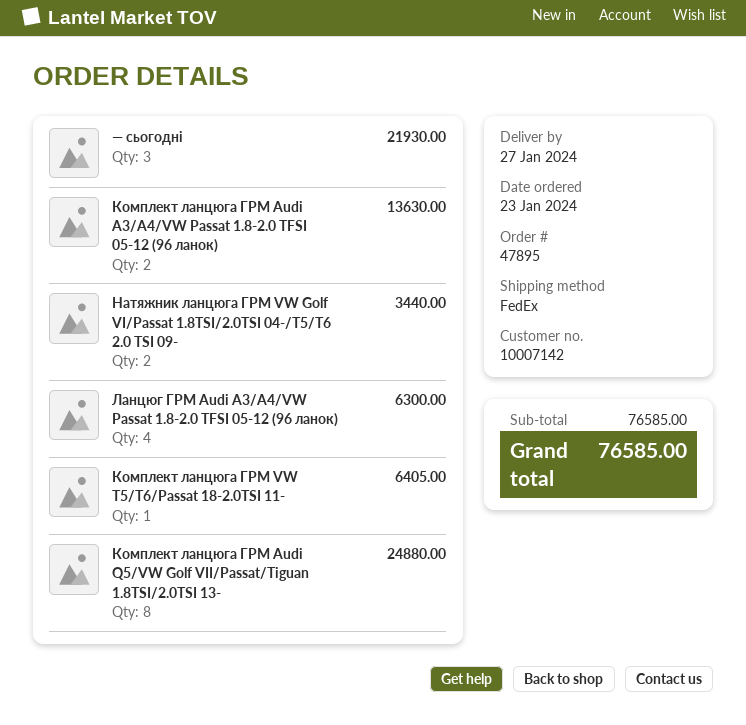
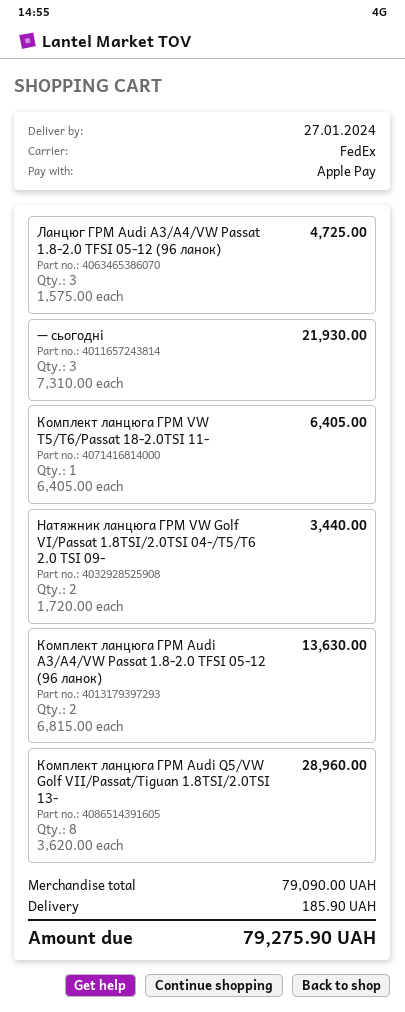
Ланцюг ГРМ Audi A3/A4/VW Passat 1.8-2.0 TFSI 05-12 (96 ланок): 4 for 6300.00 -> 3 for 4725.00
Комплект ланцюга ГРМ Audi Q5/VW Golf VII/Passat/Tiguan 1.8TSI/2.0TSI 13-: 8 for 24880.00 -> 8 for 28960.00
subtotal: 76585.00 -> 79090.00
shipping: none -> 185.90
total: 76585.00 -> 79275.90

